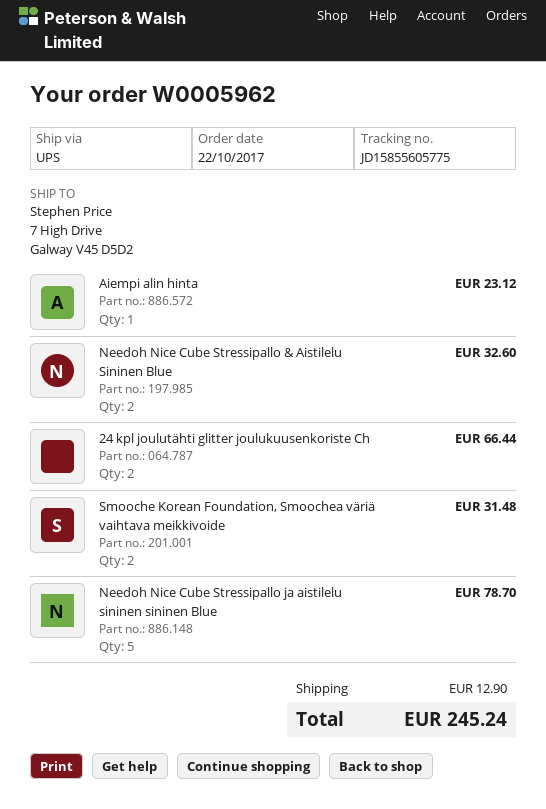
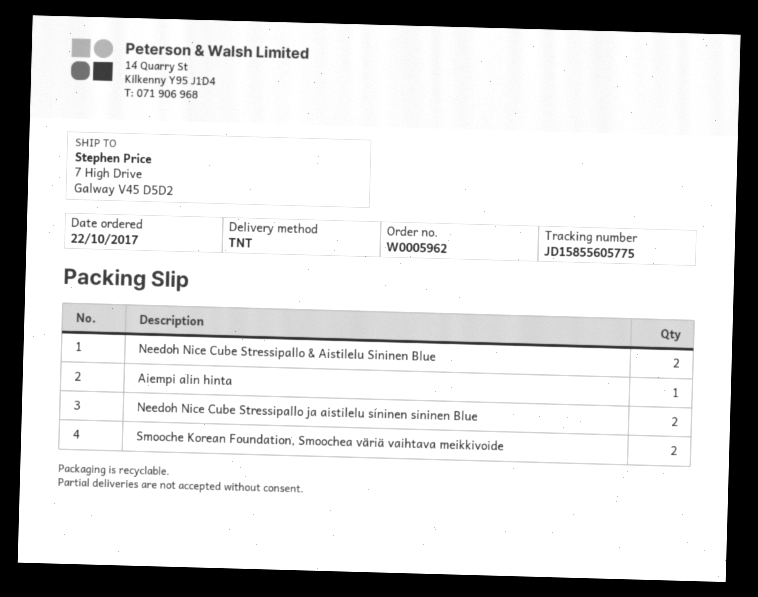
shipping method: UPS -> TNT
24 kpl joulutähti glitter joulukuusenkoriste Ch: 2 -> none
Needoh Nice Cube Stressipallo ja aistilelu sininen sininen Blue: 5 -> 2

